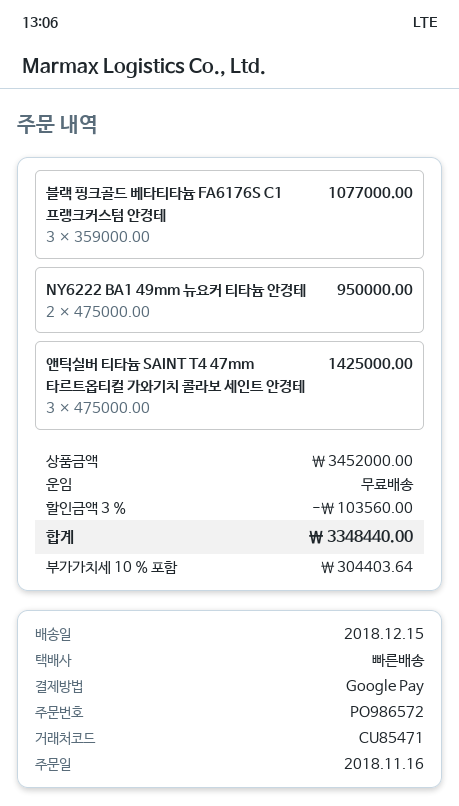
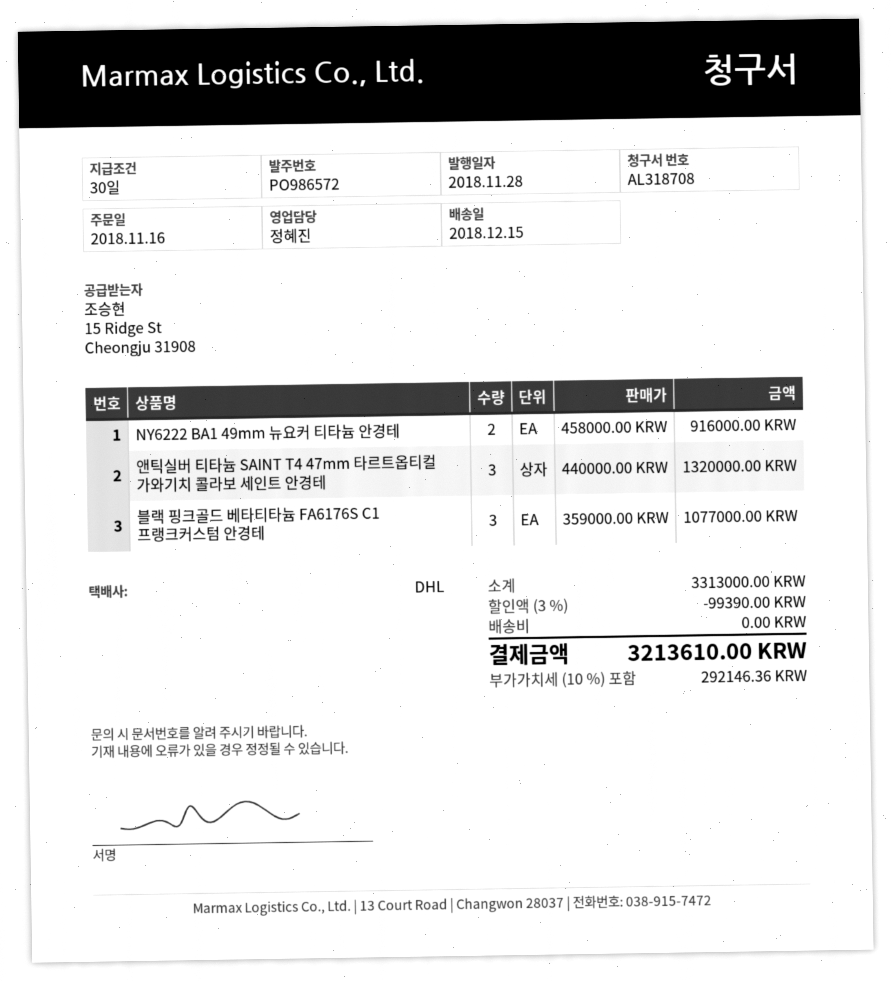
shipping method: express -> DHL
NY6222 BA1 49mm 뉴요커 티타늄 안경테: 2 x 475000.00 = 950000.00 -> 2 x 458000.00 = 916000.00
앤틱실버 티타늄 SAINT T4 47mm 타르트옵티컬 가와기치 콜라보 세인트 안경테: 3 x 475000.00 = 1425000.00 -> 3 x 440000.00 = 1320000.00
subtotal: 3452000.00 -> 3313000.00
discount: 3% = 103560.00 -> 3% = 99390.00
tax: 10% = 304403.64 -> 10% = 292146.36
total: 3348440.00 -> 3213610.00

